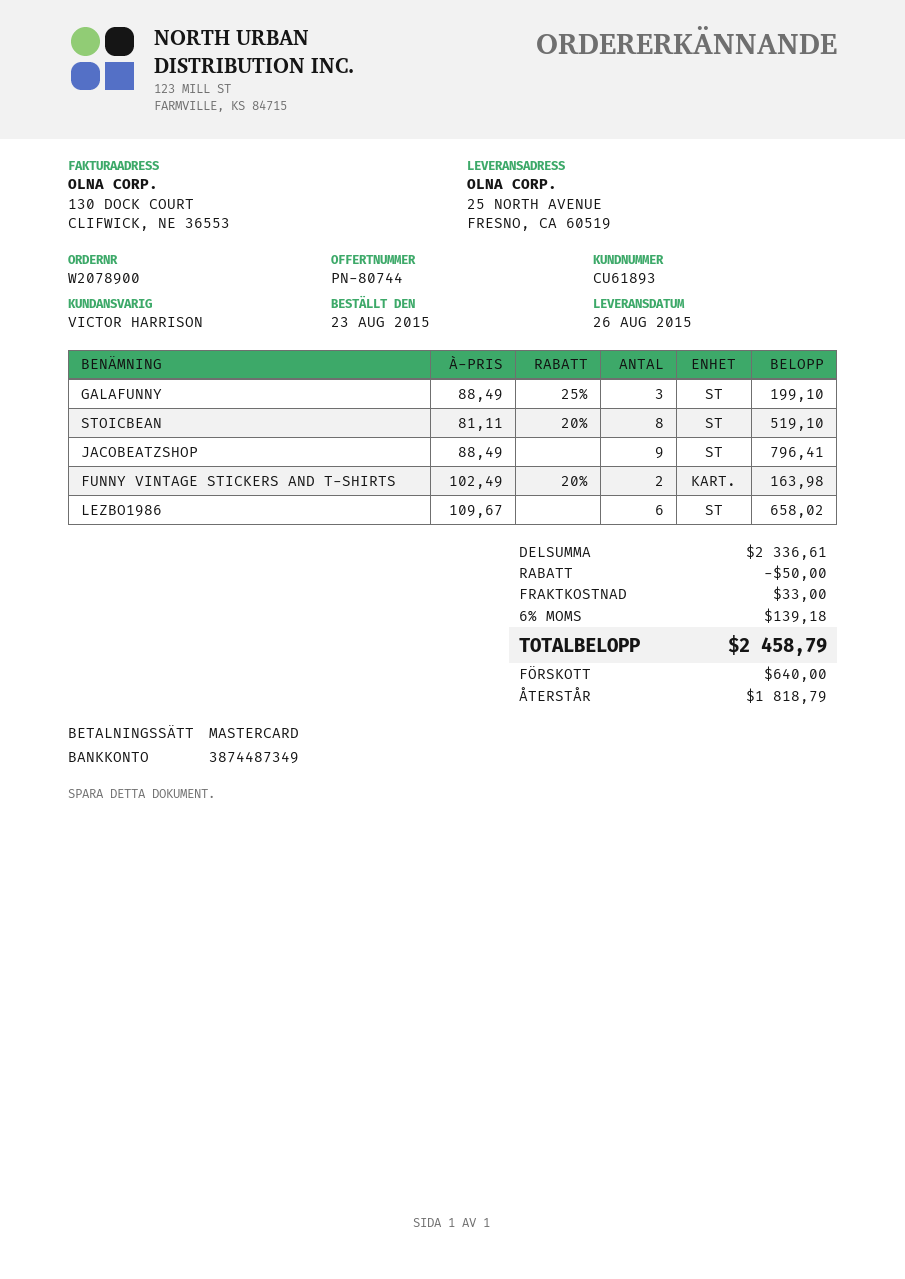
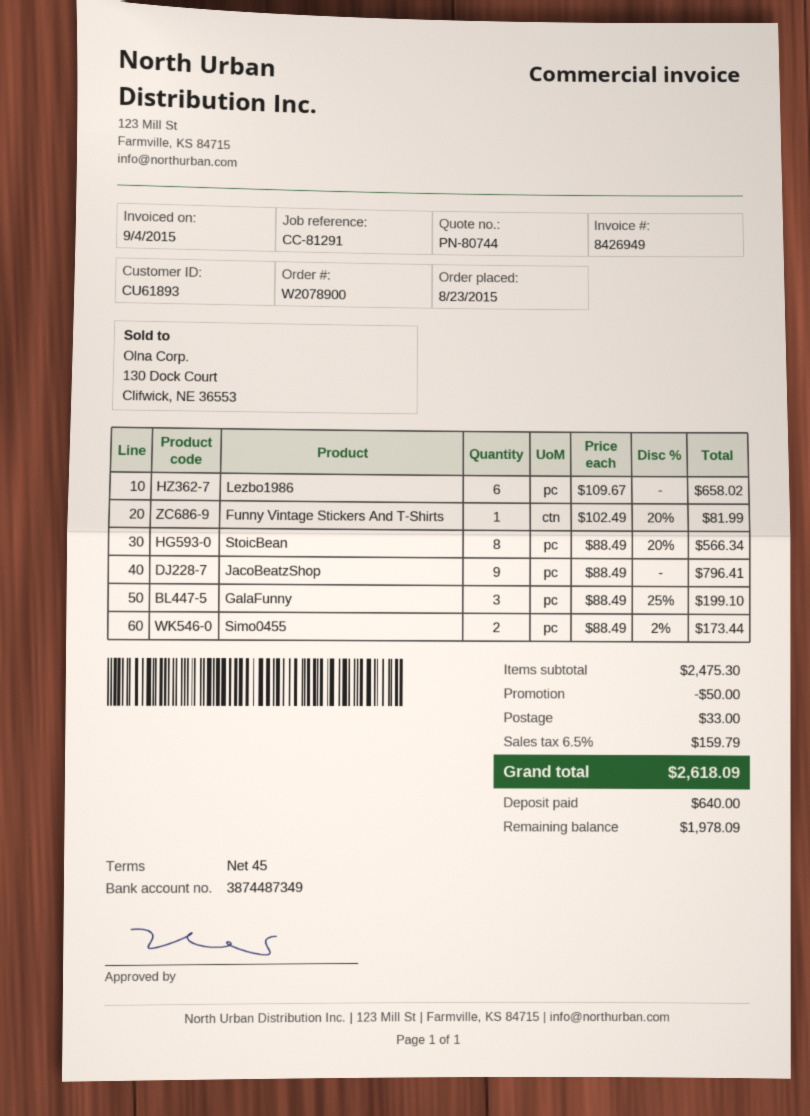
STOICBEAN: 8 x 81.11 - 20% = 519.10 -> 8 x 88.49 - 20% = 566.34
FUNNY VINTAGE STICKERS AND T-SHIRTS: 2 x 102.49 - 20% = 163.98 -> 1 x 102.49 - 20% = 81.99
Simo0455: none -> 2 x 88.49 - 2% = 173.44
subtotal: 2336.61 -> 2475.30
tax: 6% = 139.18 -> 6.5% = 159.79
total: 2458.79 -> 2618.09
balance: 1818.79 -> 1978.09

